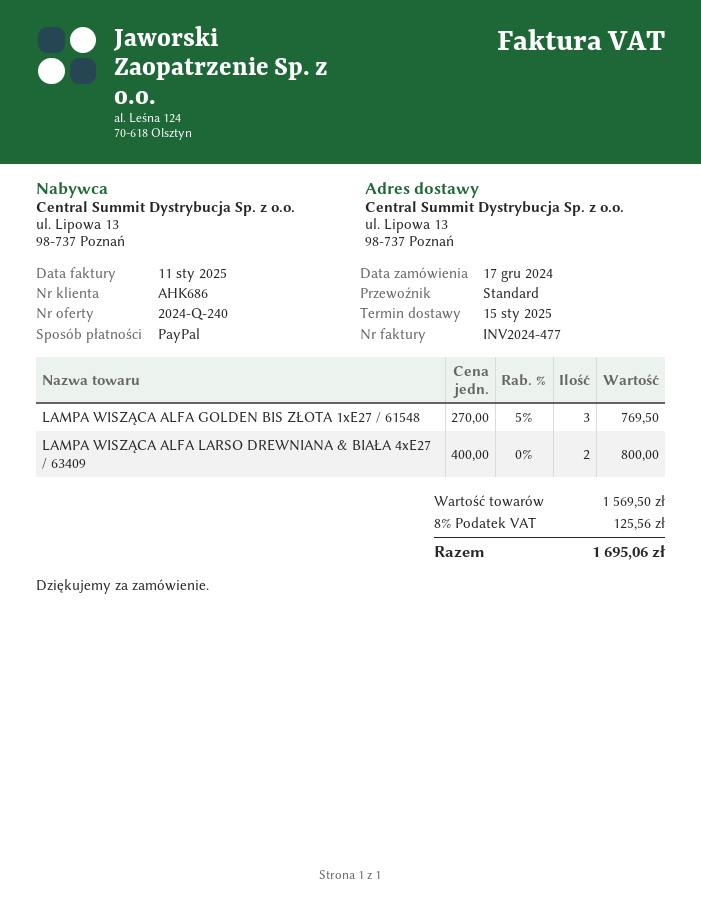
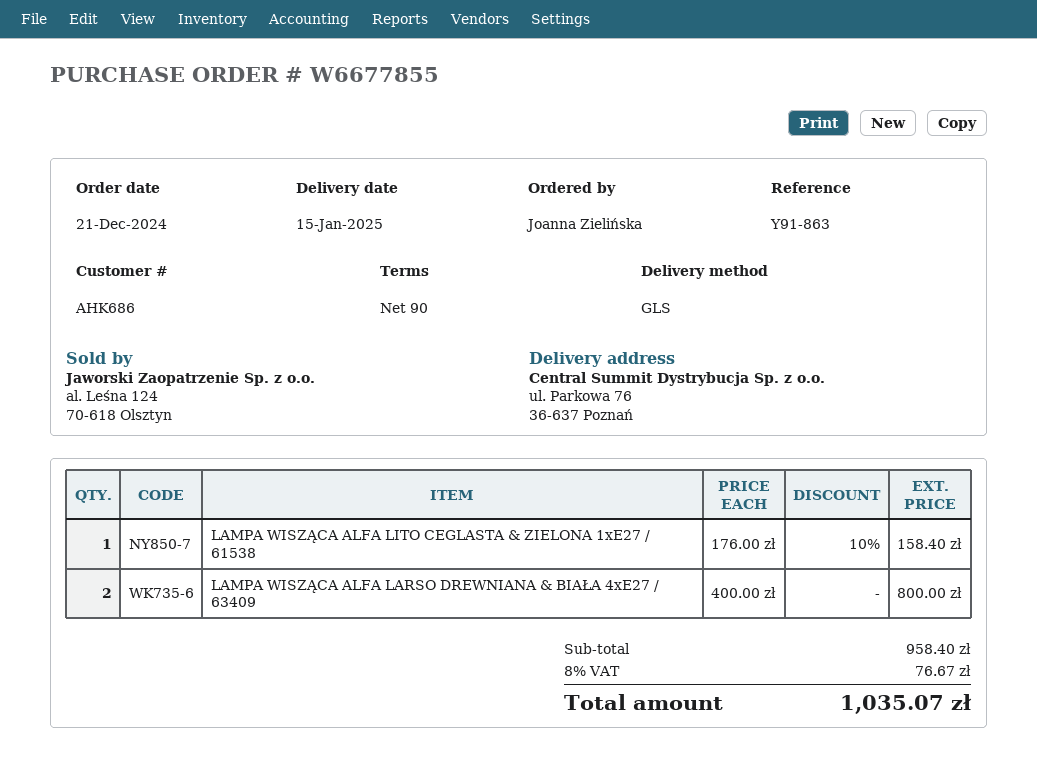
order date: 2024-12-17 -> 2024-12-21
shipping method: standard -> GLS
ship to: ul. Lipowa 13, 98-737 Poznań -> ul. Parkowa 76, 36-637 Poznań
LAMPA WISZĄCA ALFA GOLDEN BIS ZŁOTA 1xE27 / 61548: 3 x 270.00 - 5% = 769.50 -> none
LAMPA WISZĄCA ALFA LITO CEGLASTA & ZIELONA 1xE27 / 61538: none -> 1 x 176.00 - 10% = 158.40
subtotal: 1569.50 -> 958.40
tax: 8% = 125.56 -> 8% = 76.67
total: 1695.06 -> 1035.07

